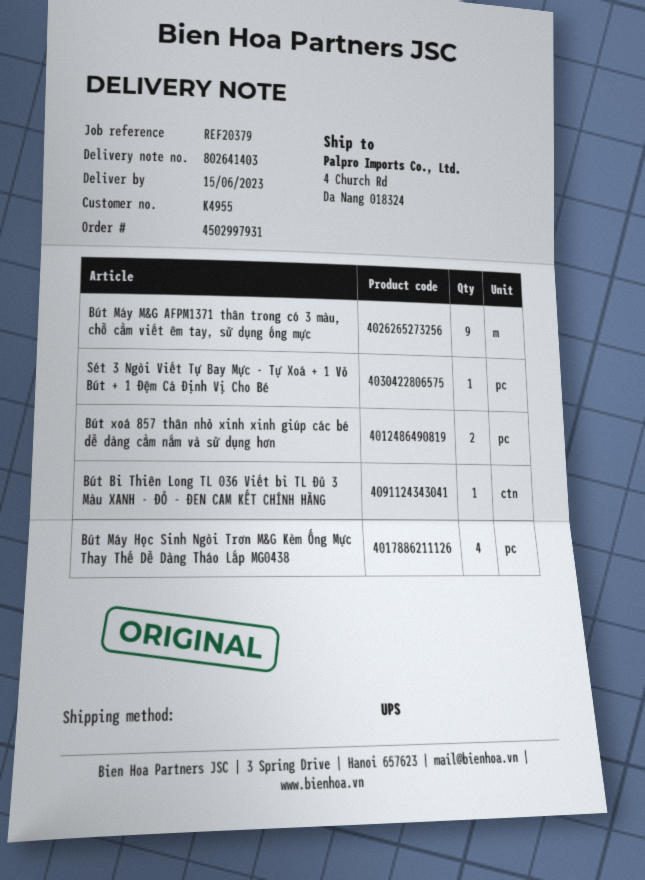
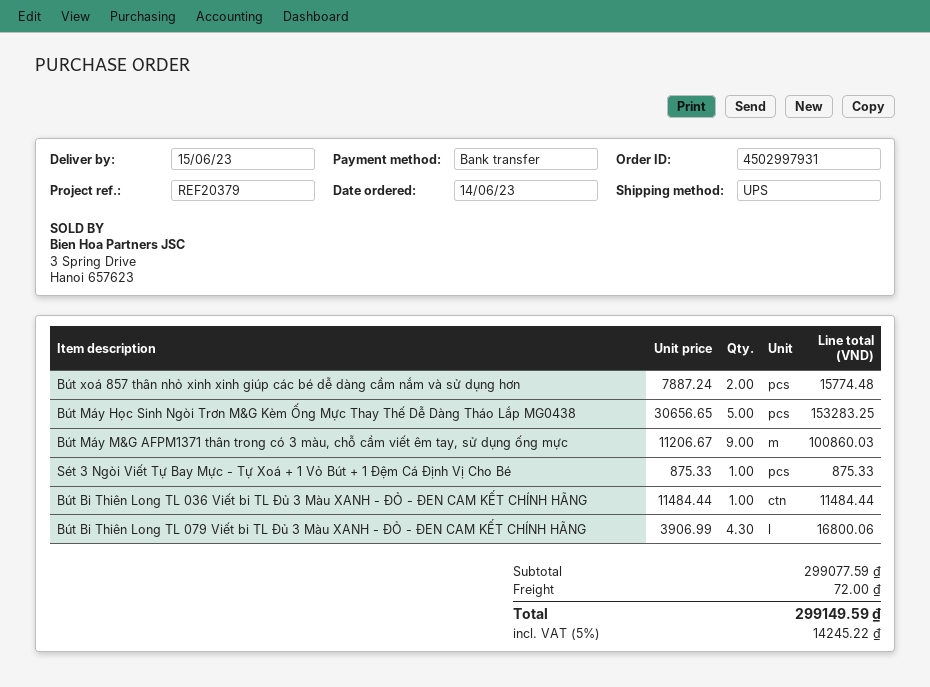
Bút Máy Học Sinh Ngòi Trơn M&G Kèm Ống Mực Thay Thế Dễ Dàng Tháo Lắp MG0438: 4 -> 5
Bút Bi Thiên Long TL 079 Viết bi TL Đủ 3 Màu XANH - ĐỎ - ĐEN CAM KẾT CHÍNH HÃNG: none -> 4.3

